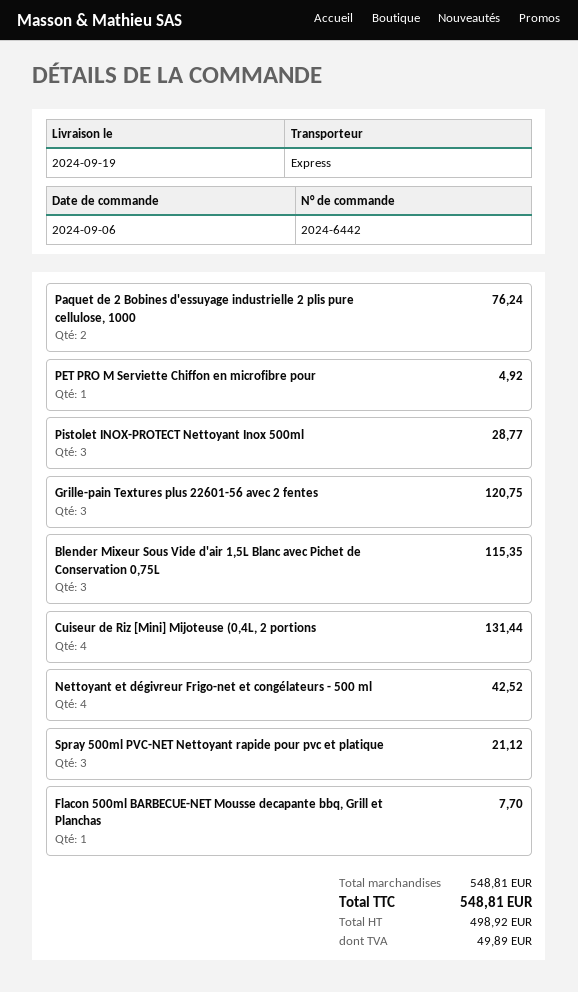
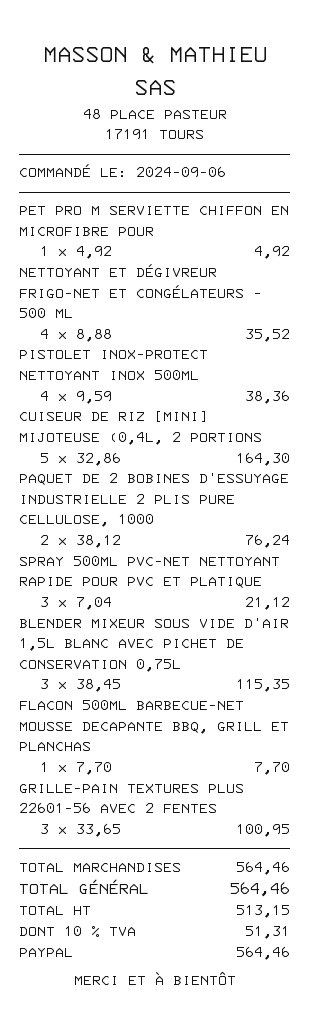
Pistolet INOX-PROTECT Nettoyant Inox 500ml: 3 for 28.77 -> 4 for 38.36
Grille-pain Textures plus 22601-56 avec 2 fentes: 3 for 120.75 -> 3 for 100.95
Cuiseur de Riz [Mini] Mijoteuse (0,4L, 2 portions: 4 for 131.44 -> 5 for 164.30
Nettoyant et dégivreur Frigo-net et congélateurs - 500 ml: 4 for 42.52 -> 4 for 35.52
subtotal: 548.81 -> 564.46
net: 498.92 -> 513.15
tax: 49.89 -> 51.31
total: 548.81 -> 564.46

